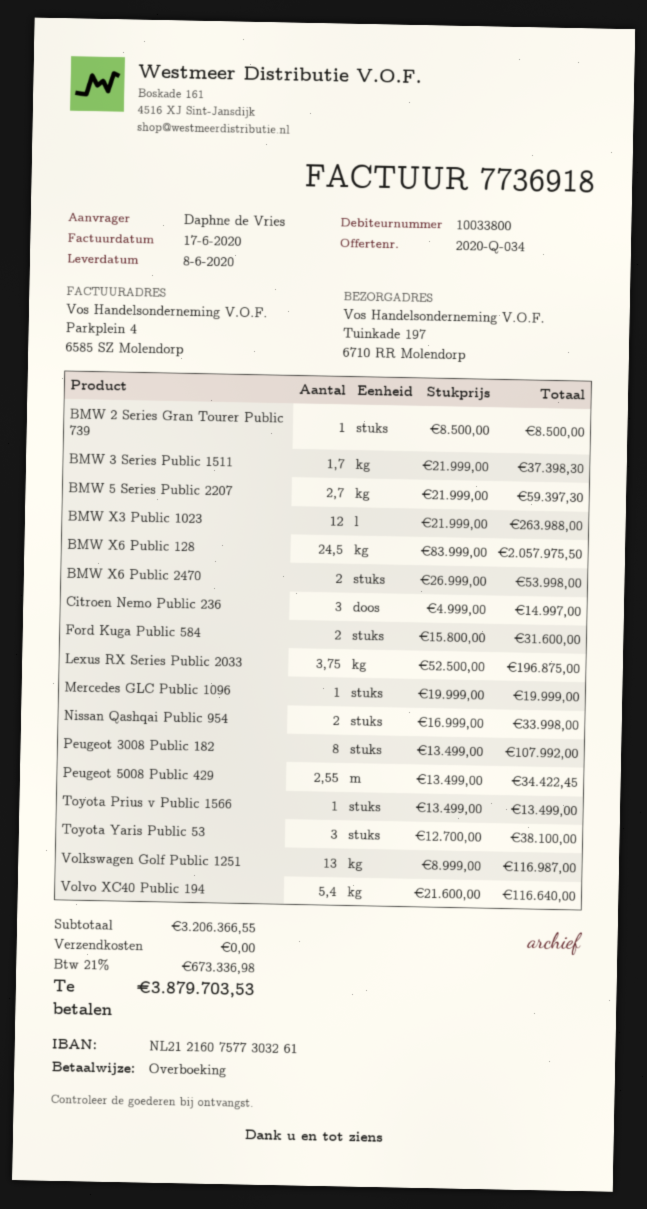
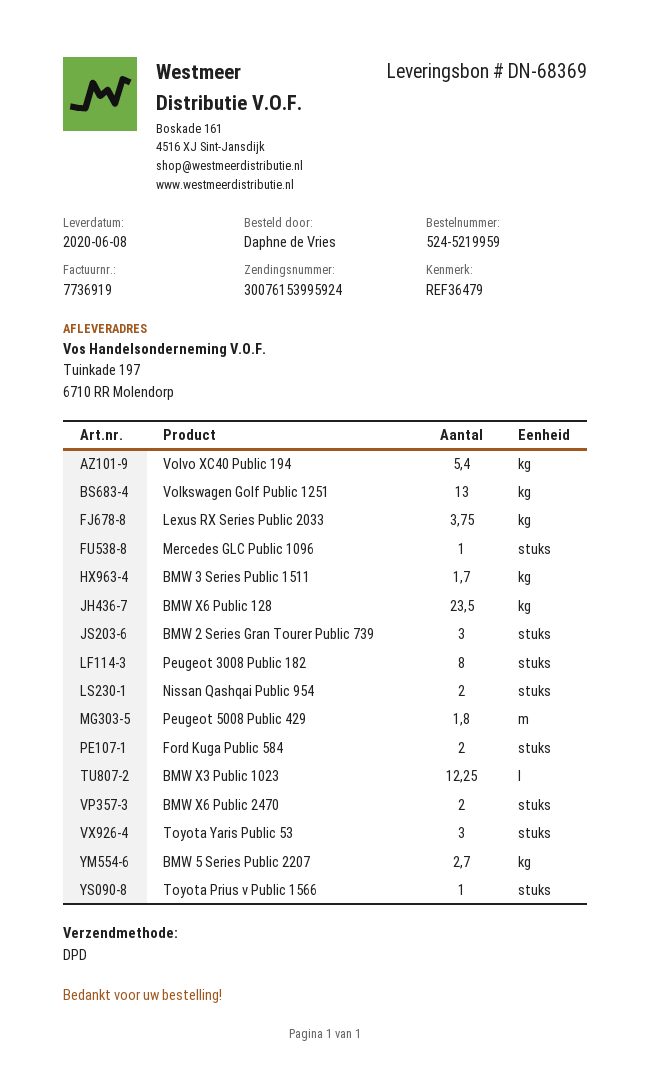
invoice number: 7736918 -> 7736919
BMW 2 Series Gran Tourer Public 739: 1 -> 3
BMW X3 Public 1023: 12 -> 12.25
BMW X6 Public 128: 24.5 -> 23.5
Citroen Nemo Public 236: 3 -> none
Peugeot 5008 Public 429: 2.55 -> 1.8

